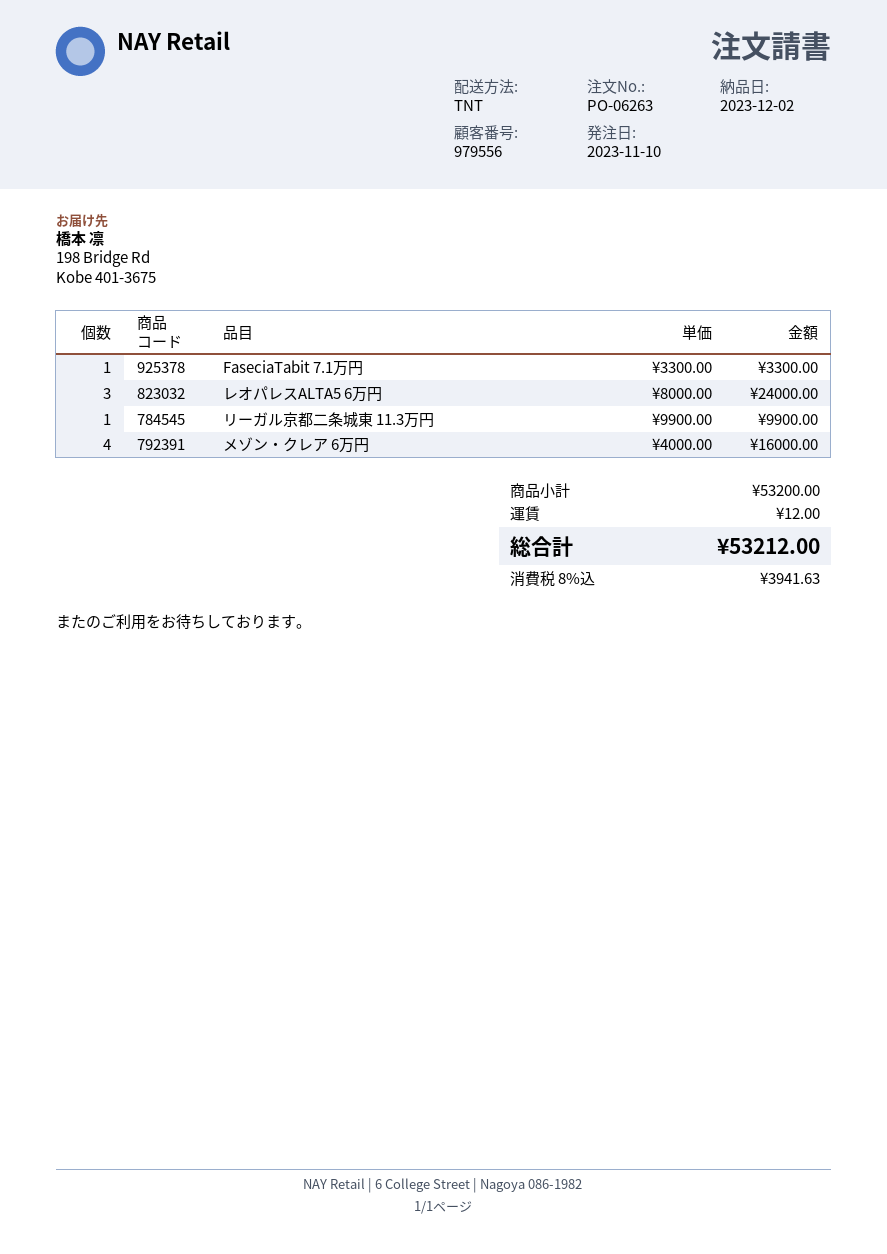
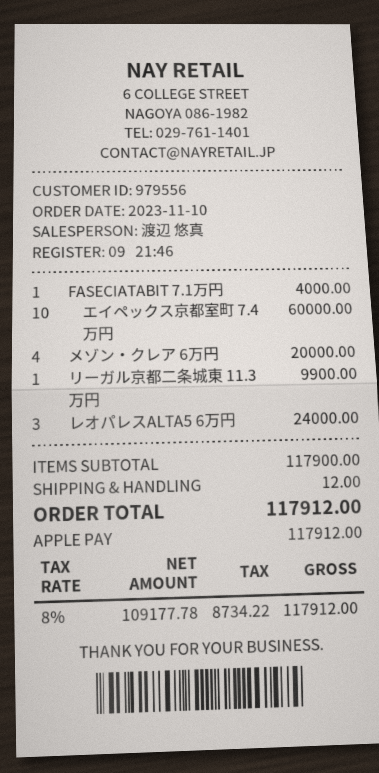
FaseciaTabit 7.1万円: 1 for 3300.00 -> 1 for 4000.00
メゾン・クレア 6万円: 4 for 16000.00 -> 4 for 20000.00
エイペックス京都室町 7.4万円: none -> 10 for 60000.00
subtotal: 53200.00 -> 117900.00
tax: 8% = 3941.63 -> 8% = 8734.22
total: 53212.00 -> 117912.00

